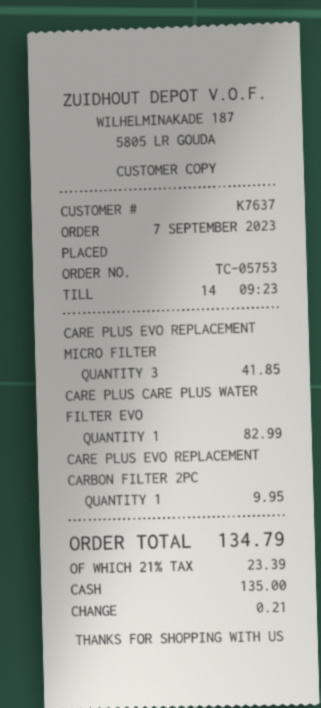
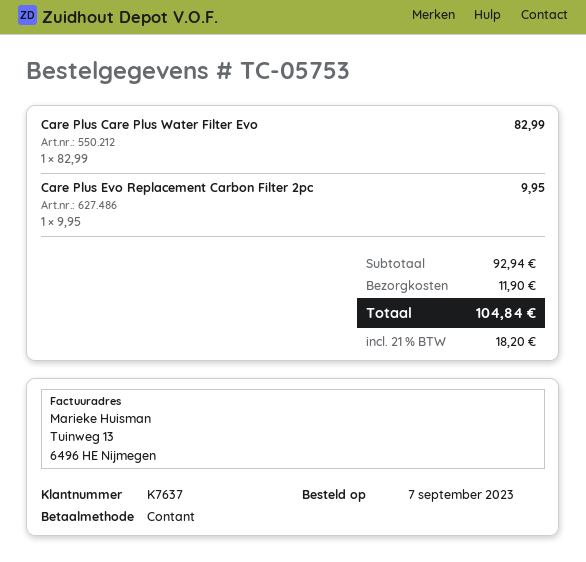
CARE PLUS EVO REPLACEMENT MICRO FILTER: 3 for 41.85 -> none
shipping: none -> 11.90
tax: 21% = 23.39 -> 21% = 18.20
total: 134.79 -> 104.84

